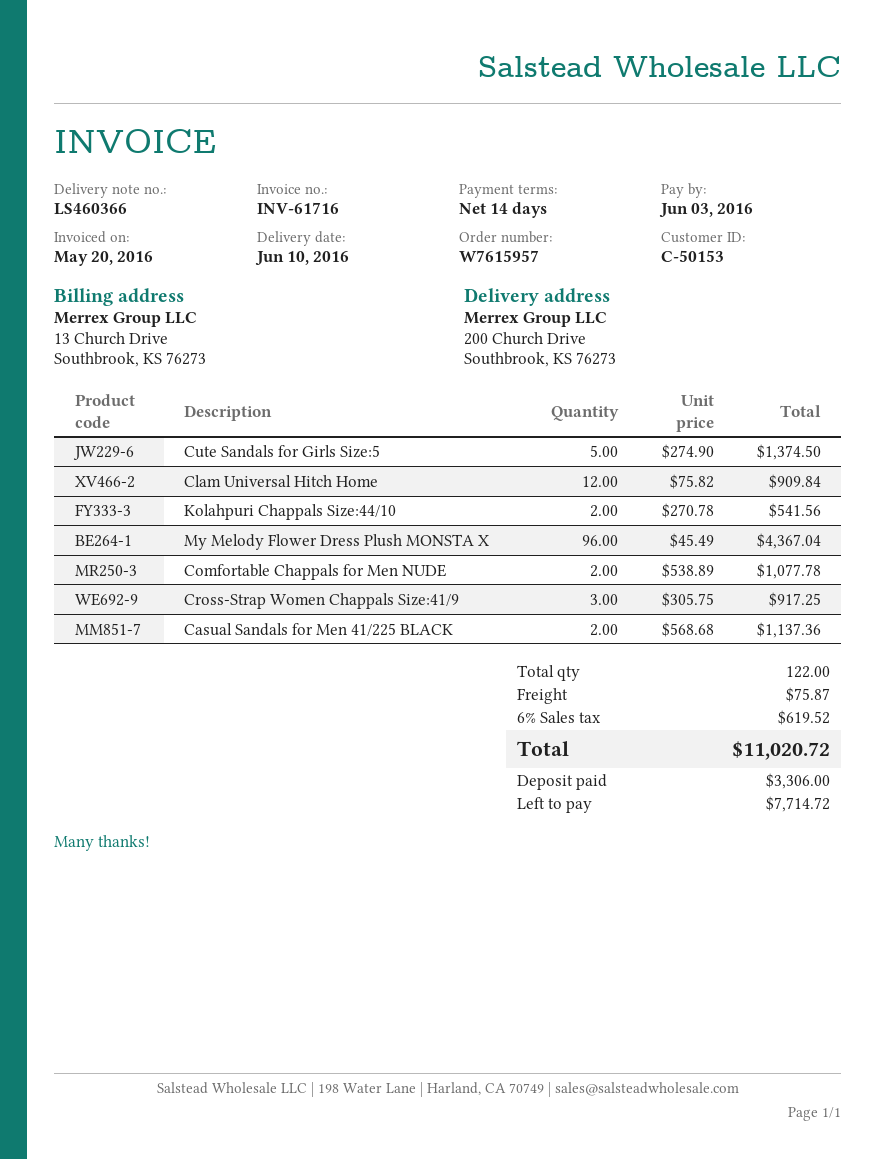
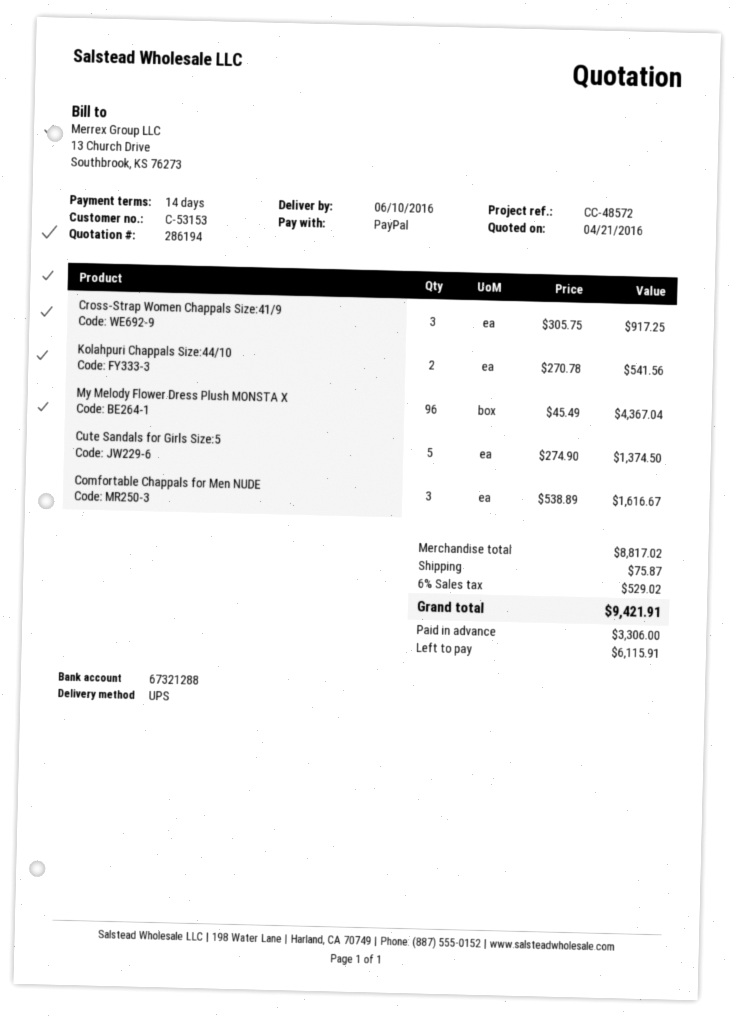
customer number: C-50153 -> C-53153
Clam Universal Hitch Home: 12 x 75.82 = 909.84 -> none
Comfortable Chappals for Men NUDE: 2 x 538.89 = 1077.78 -> 3 x 538.89 = 1616.67
Casual Sandals for Men 41/225 BLACK: 2 x 568.68 = 1137.36 -> none
tax: 6% = 619.52 -> 6% = 529.02
total: 11020.72 -> 9421.91
balance: 7714.72 -> 6115.91

